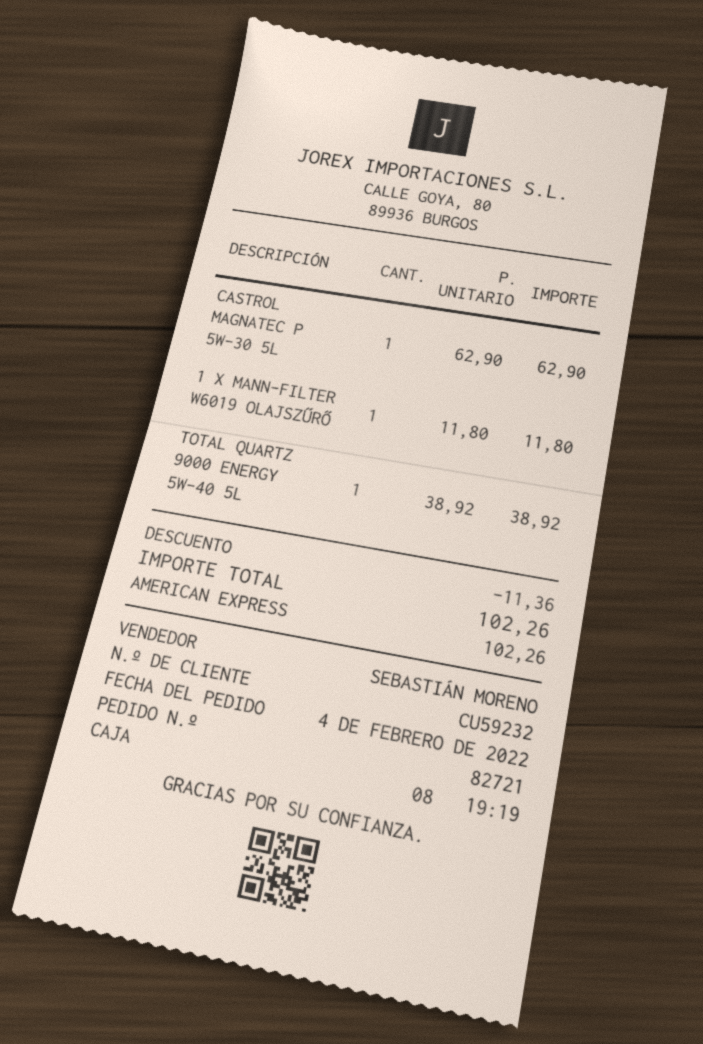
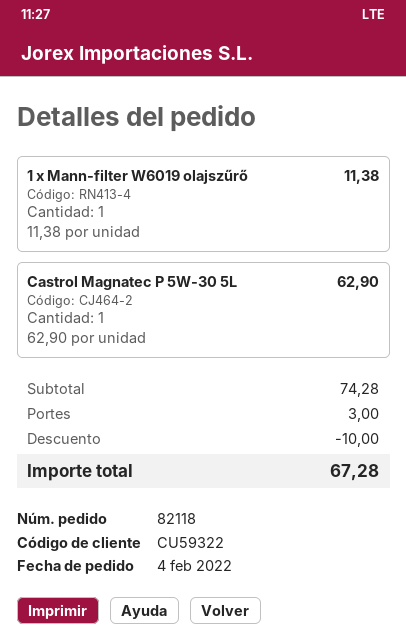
order number: 82721 -> 82118
customer number: CU59232 -> CU59322
1 X MANN-FILTER W6019 OLAJSZŰRŐ: 1 x 11.80 = 11.80 -> 1 x 11.38 = 11.38
TOTAL QUARTZ 9000 ENERGY 5W-40 5L: 1 x 38.92 = 38.92 -> none
discount: 11.36 -> 10.00
shipping: none -> 3.00
total: 102.26 -> 67.28

